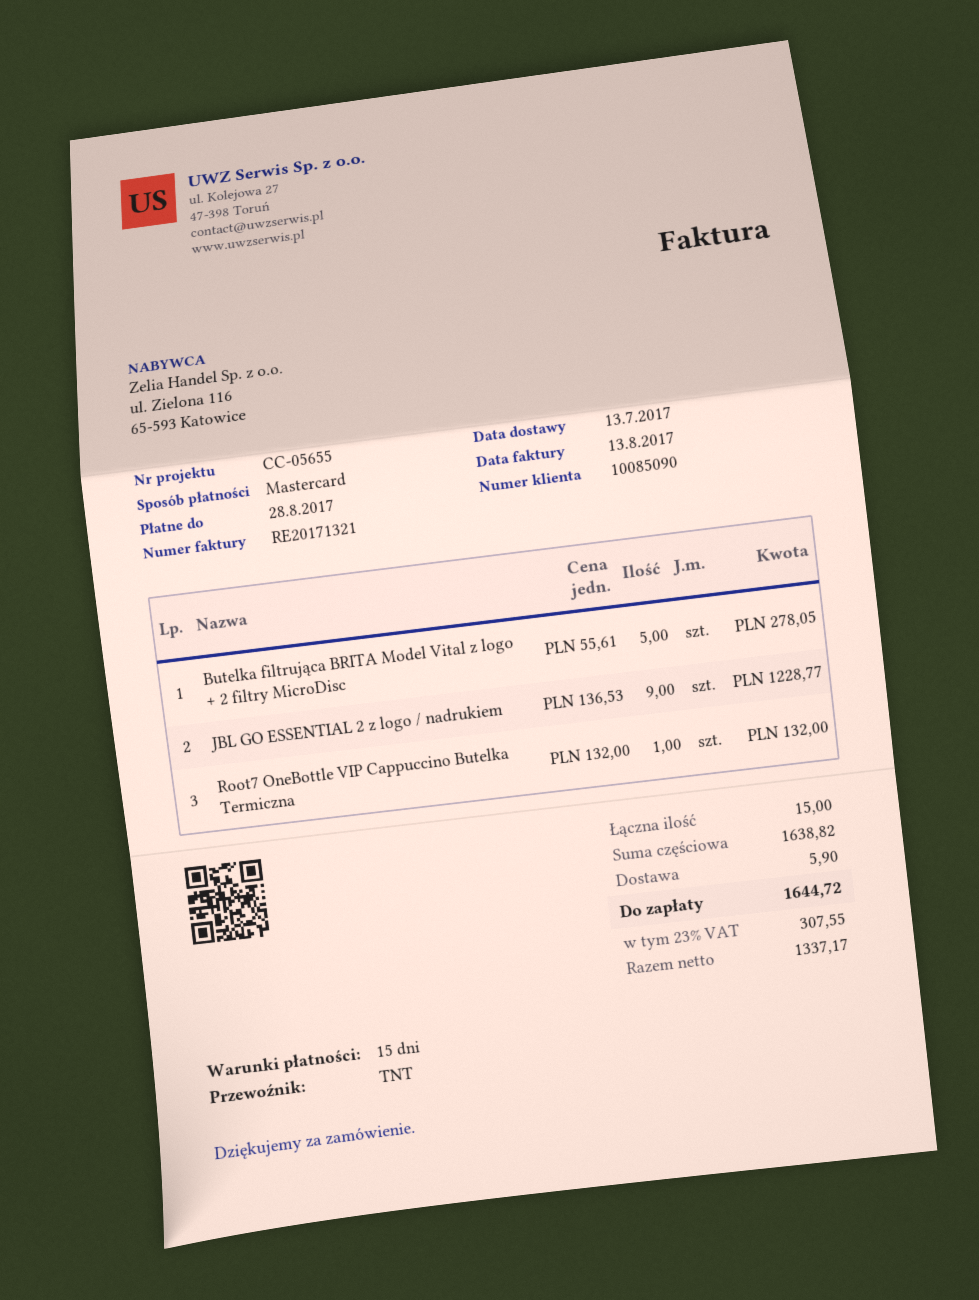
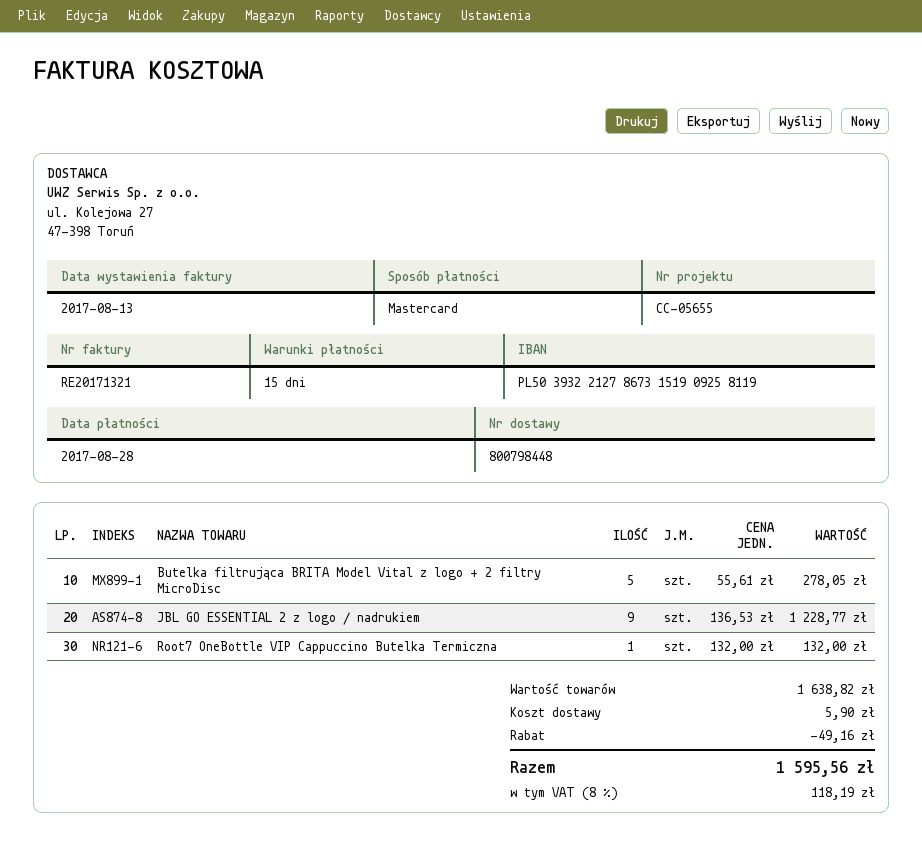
discount: none -> 49.16
tax: 23% = 307.55 -> 8% = 118.19
total: 1644.72 -> 1595.56

